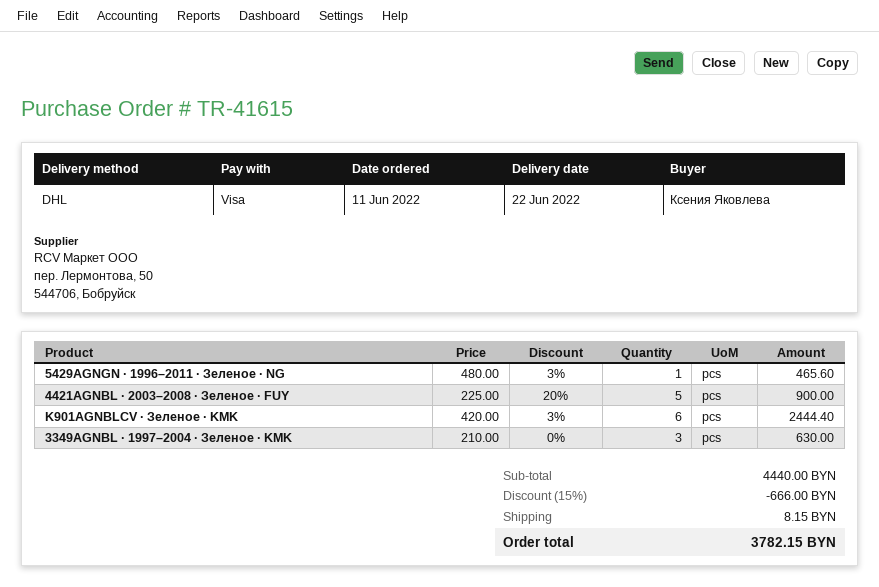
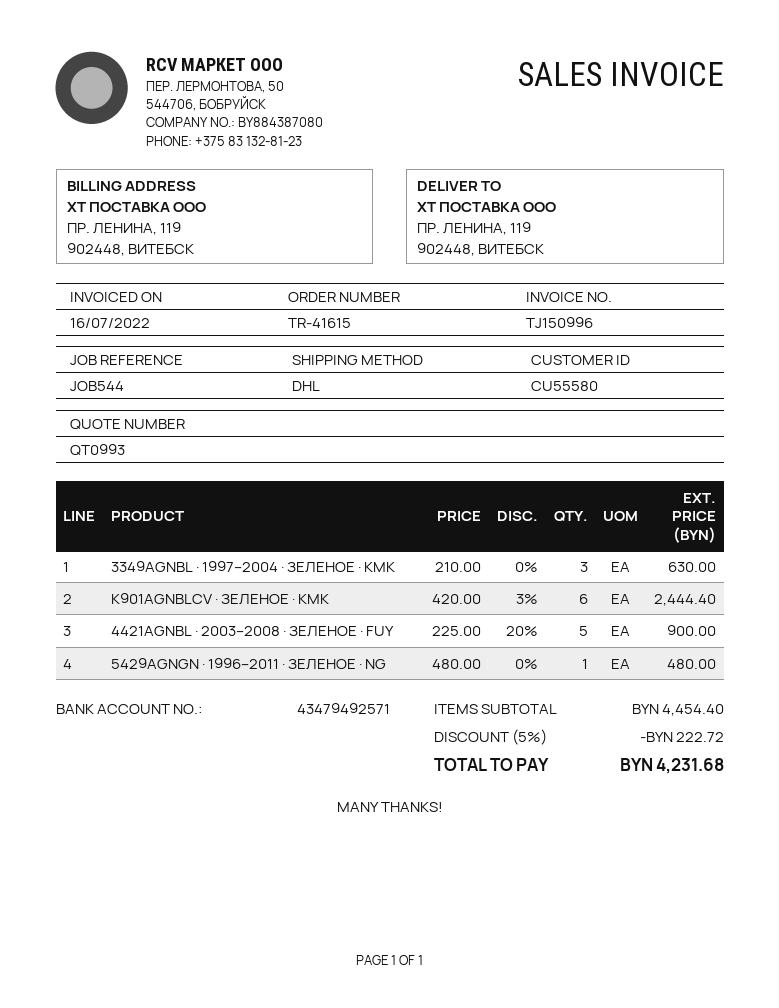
5429AGNGN · 1996–2011 · Зеленое · NG: 1 x 480.00 - 3% = 465.60 -> 1 x 480.00 = 480.00
subtotal: 4440.00 -> 4454.40
discount: 15% = 666.00 -> 5% = 222.72
shipping: 8.15 -> none
total: 3782.15 -> 4231.68

